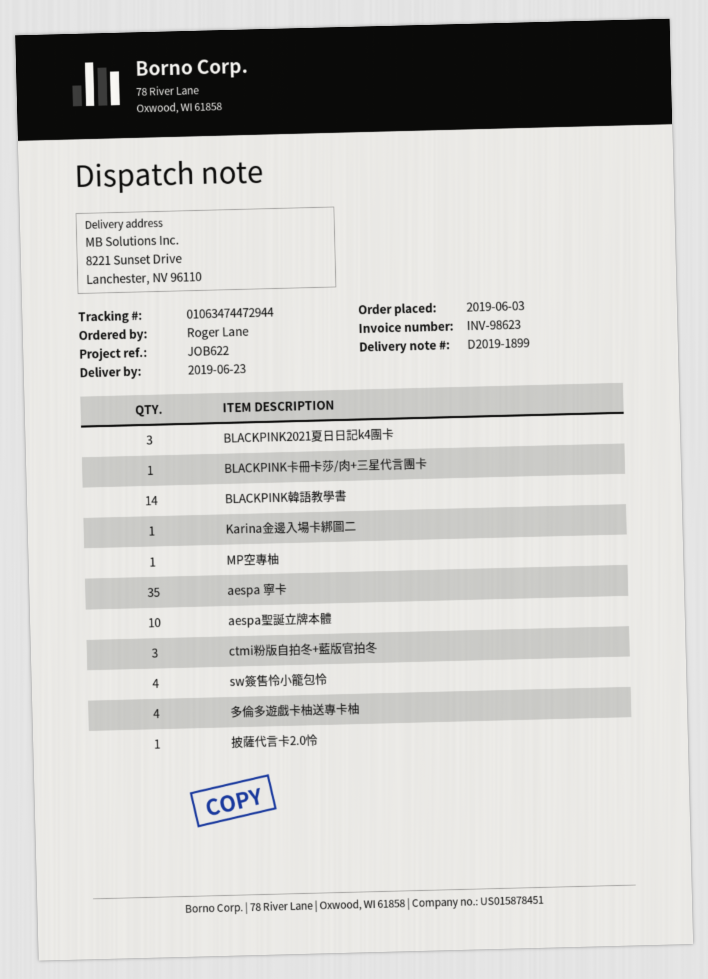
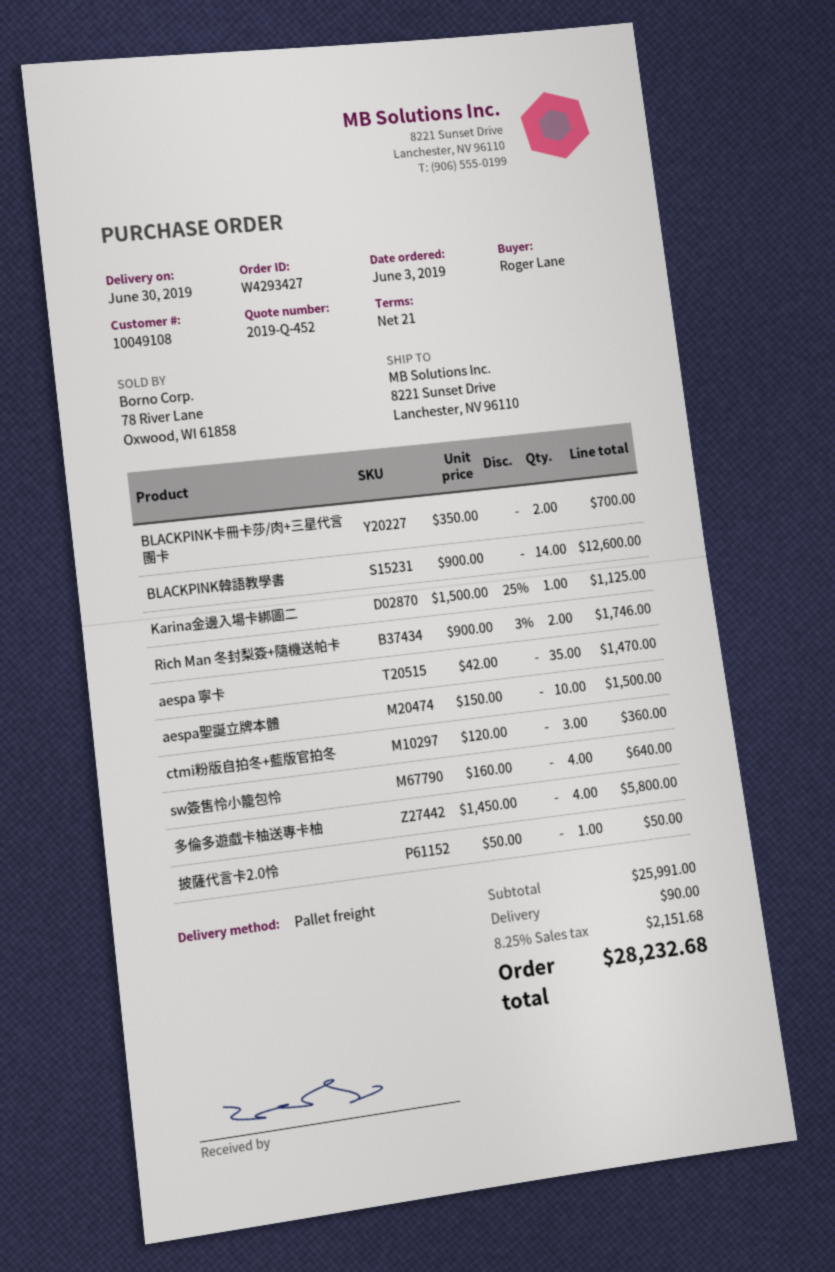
delivery date: 2019-06-23 -> 2019-06-30
BLACKPINK2021夏日日記k4團卡: 3 -> none
BLACKPINK卡冊卡莎/肉+三星代言團卡: 1 -> 2
MP空專柚: 1 -> none
Rich Man 冬封梨簽+隨機送帕卡: none -> 2

